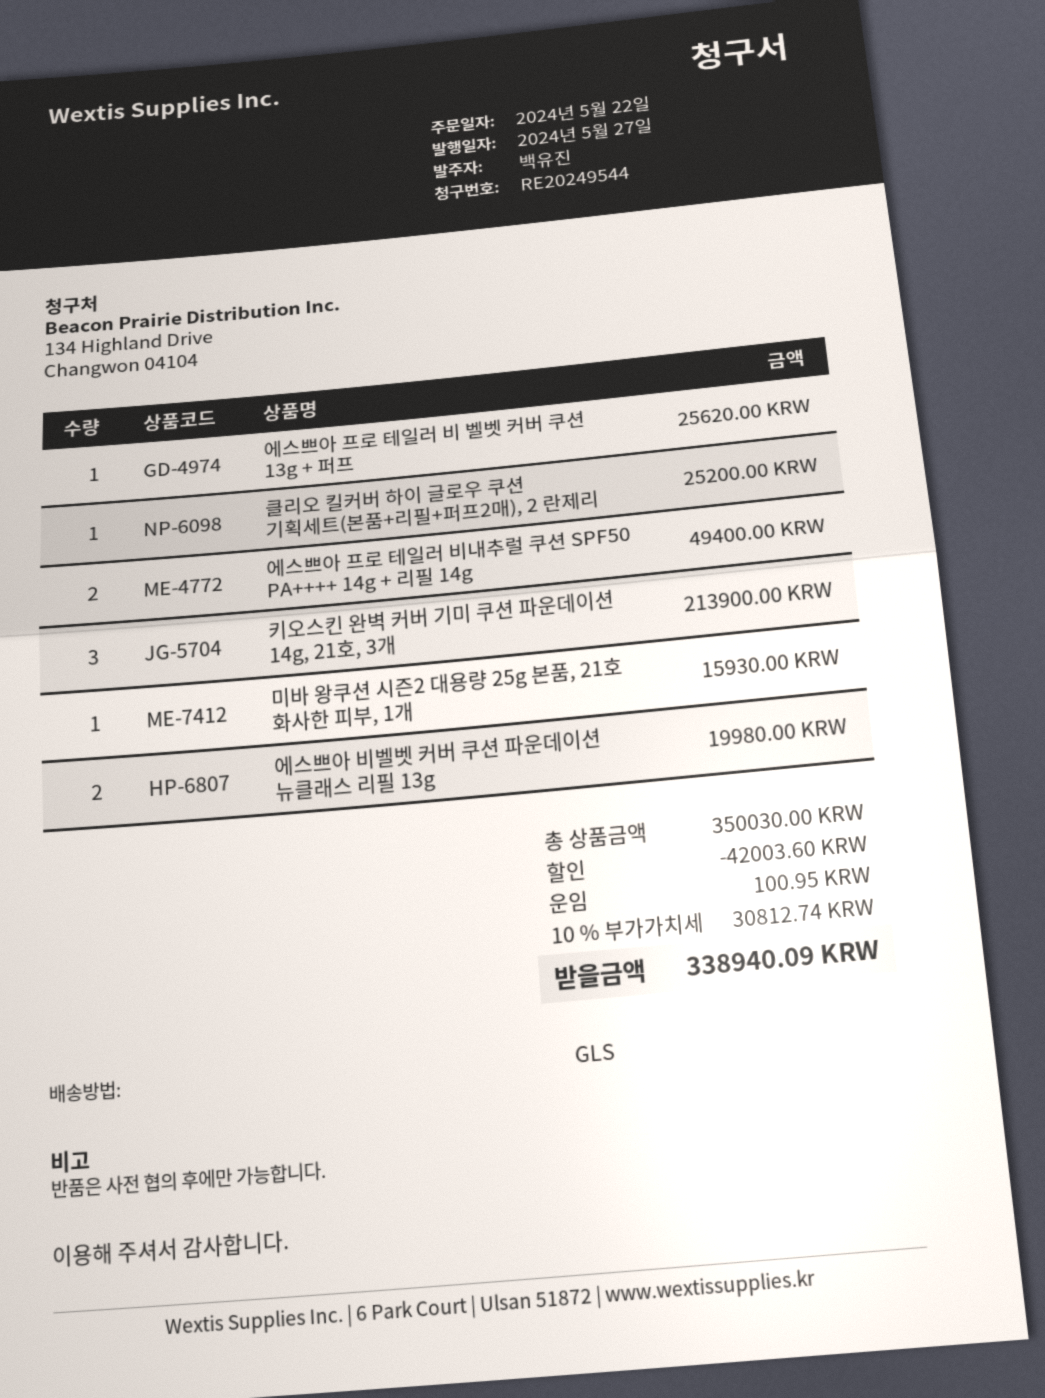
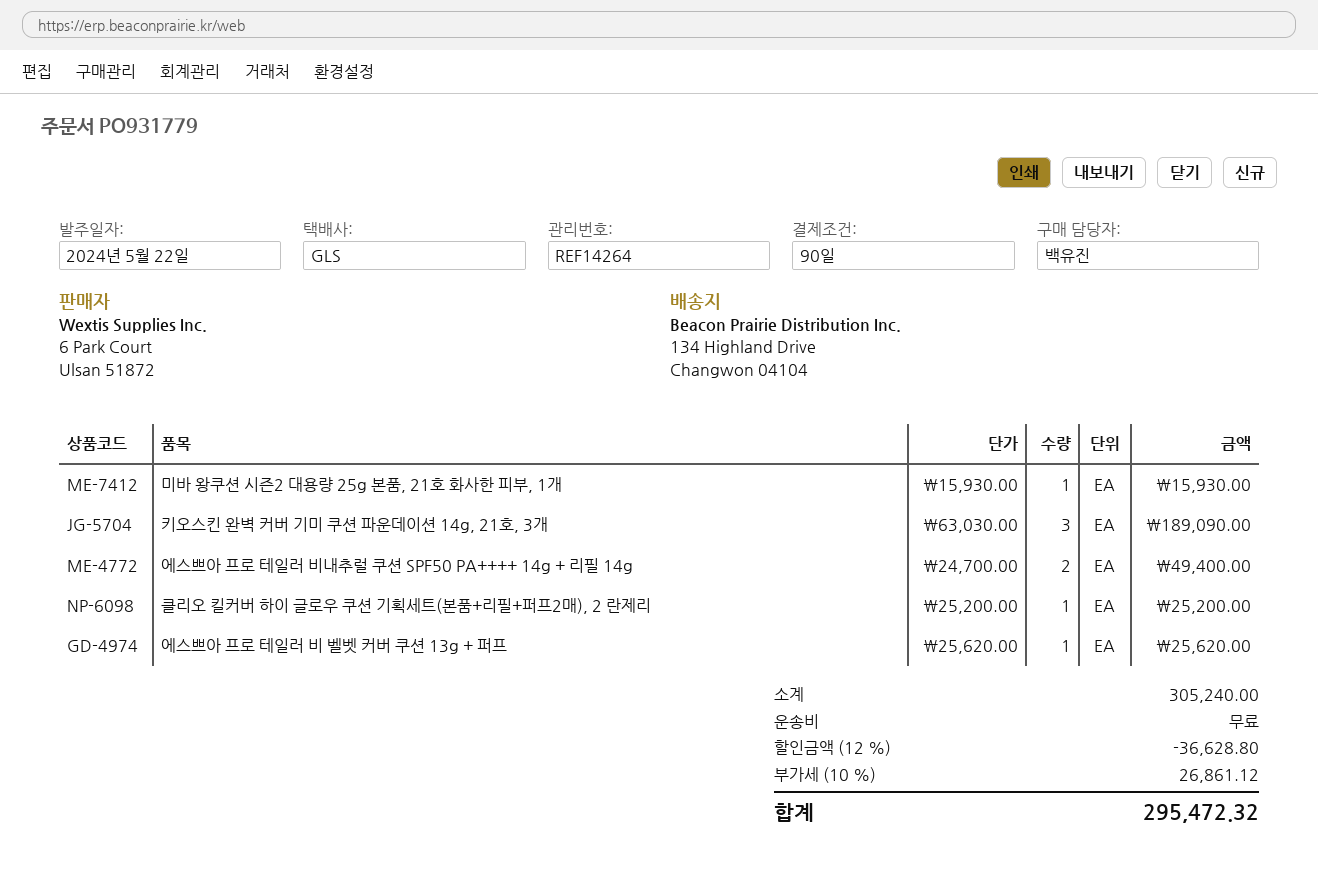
키오스킨 완벽 커버 기미 쿠션 파운데이션 14g, 21호, 3개: 3 for 213900.00 -> 3 for 189090.00
에스쁘아 비벨벳 커버 쿠션 파운데이션 뉴클래스 리필 13g: 2 for 19980.00 -> none
subtotal: 350030.00 -> 305240.00
discount: 42003.60 -> 36628.80
shipping: 100.95 -> 0.00
tax: 10% = 30812.74 -> 10% = 26861.12
total: 338940.09 -> 295472.32

